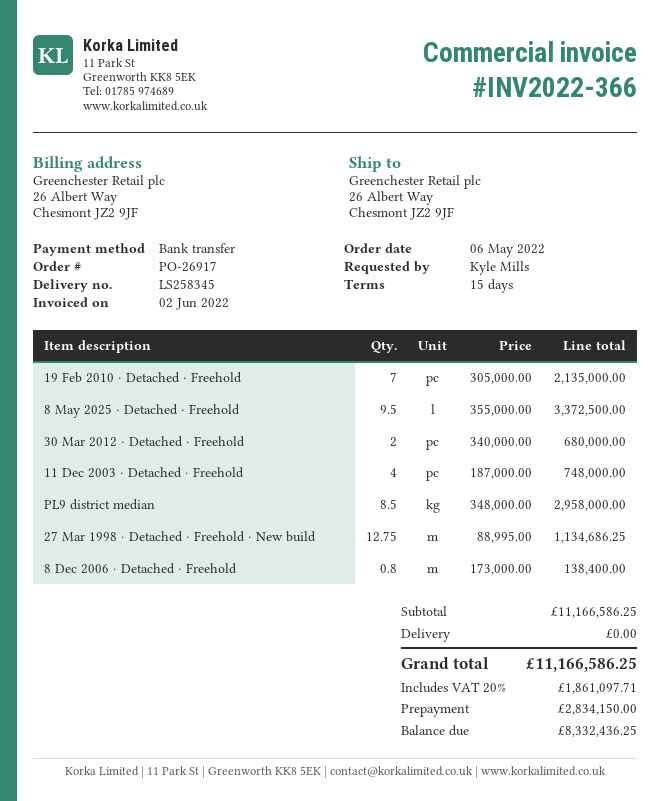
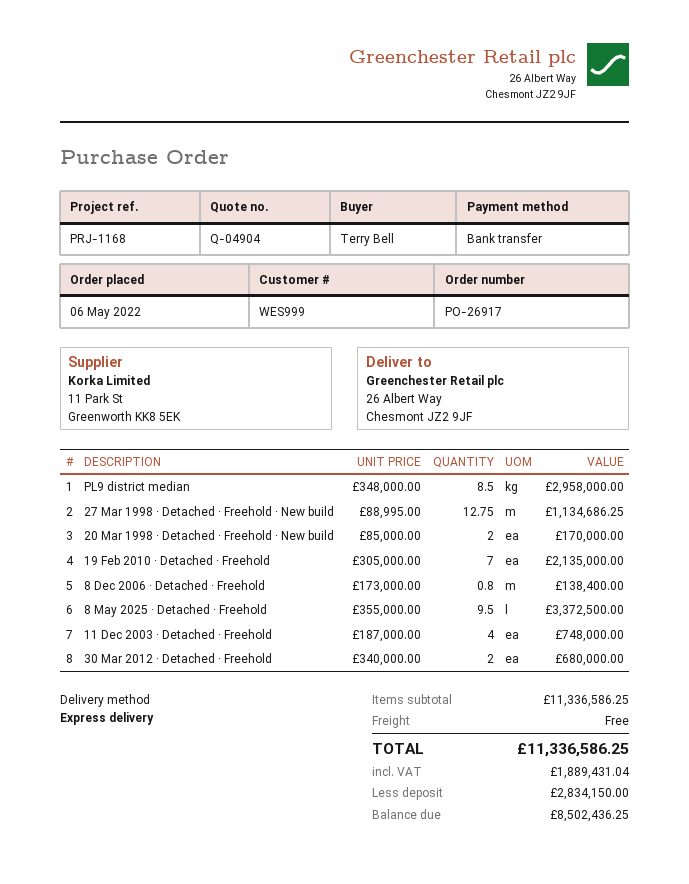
ordered by: Kyle Mills -> Terry Bell
20 Mar 1998 · Detached · Freehold · New build: none -> 2 x 85000.00 = 170000.00
subtotal: 11166586.25 -> 11336586.25
tax: 1861097.71 -> 1889431.04
total: 11166586.25 -> 11336586.25
balance: 8332436.25 -> 8502436.25

